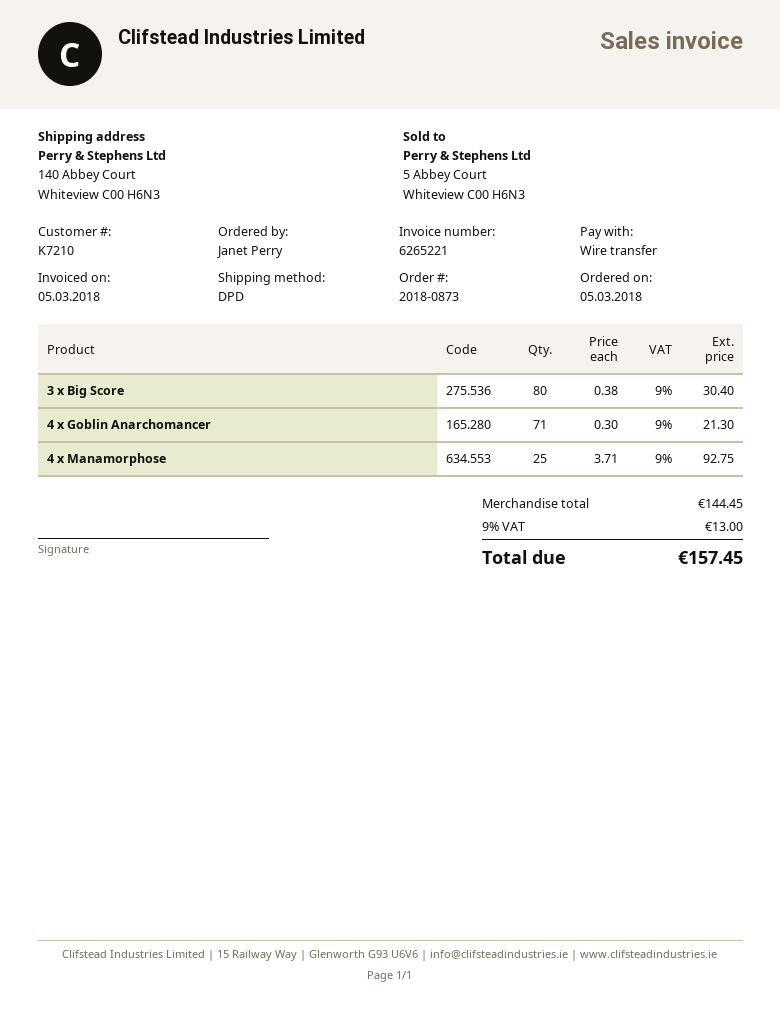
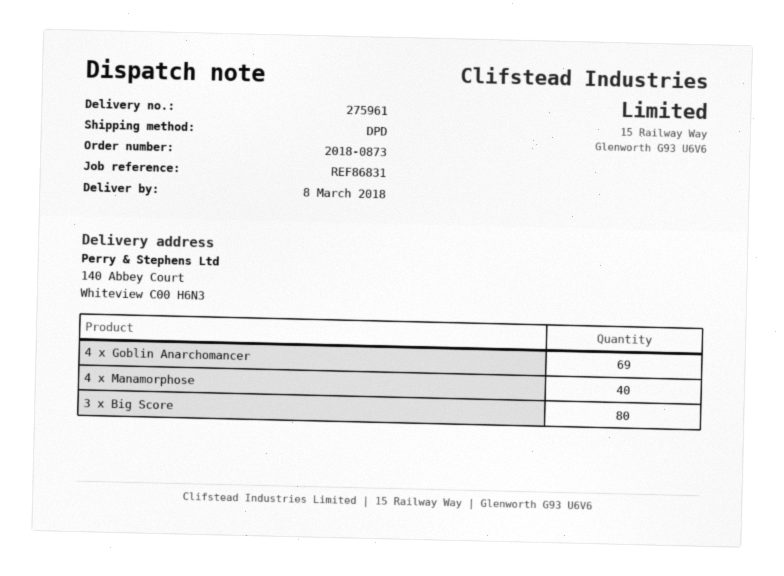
4 x Goblin Anarchomancer: 71 -> 69
4 x Manamorphose: 25 -> 40

